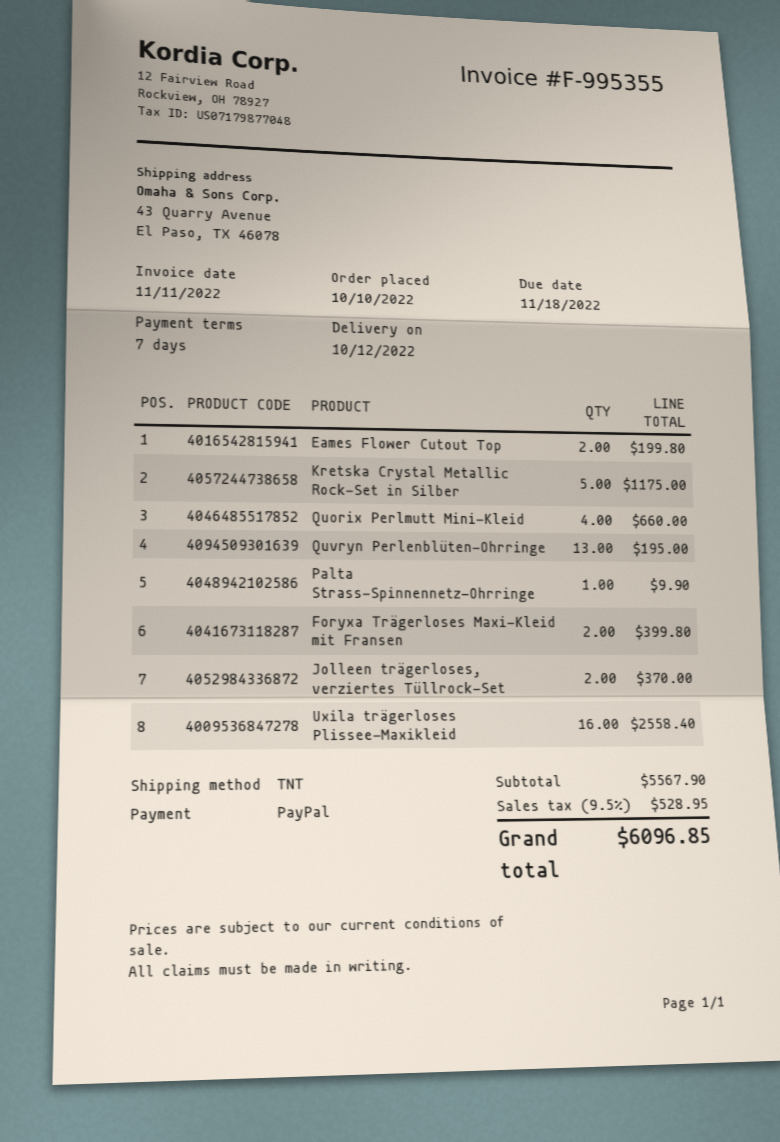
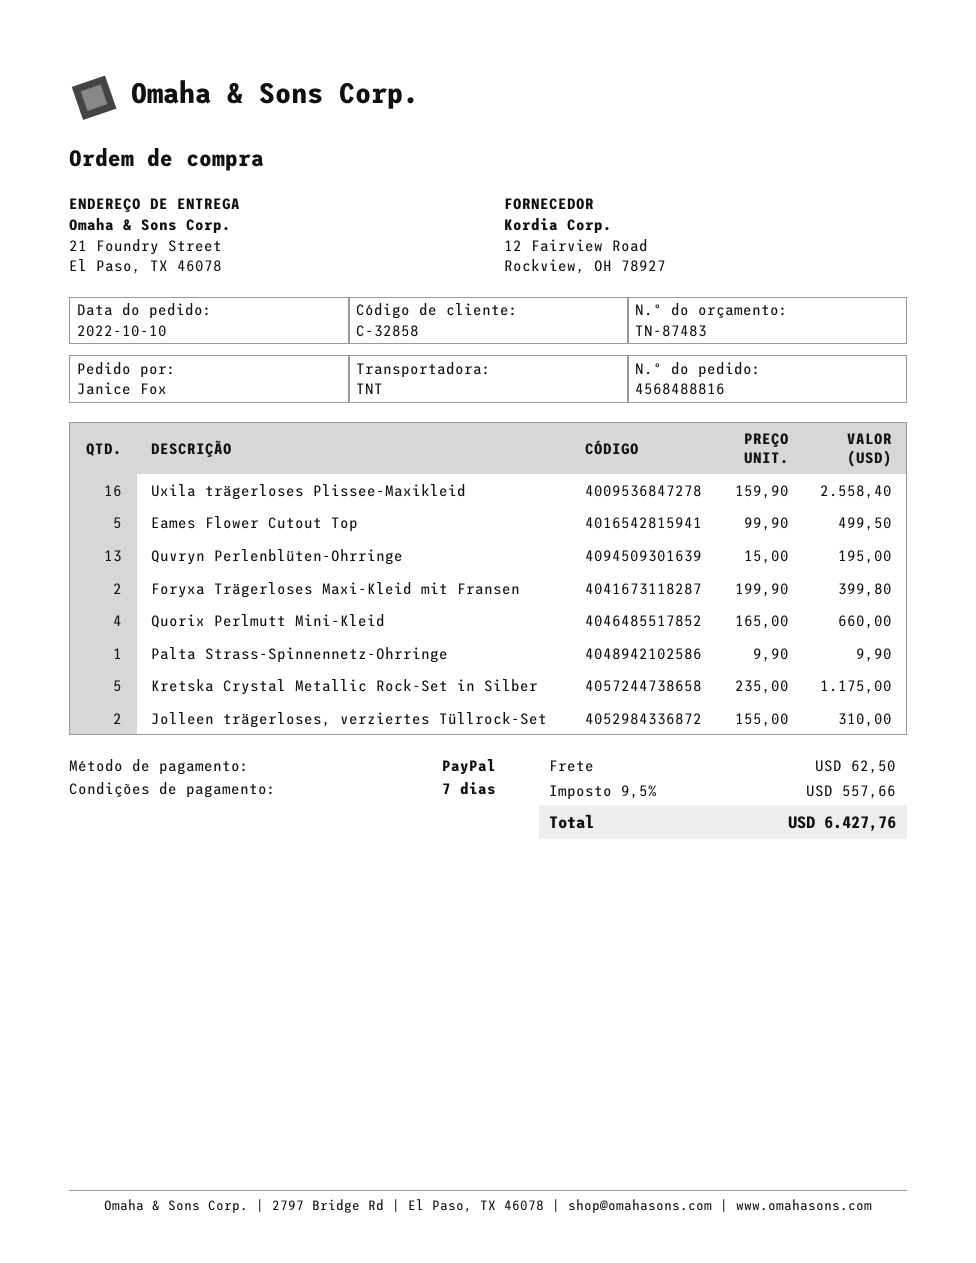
ship to: 43 Quarry Avenue, El Paso, TX 46078 -> 21 Foundry Street, El Paso, TX 46078
Eames Flower Cutout Top: 2 for 199.80 -> 5 for 499.50
Jolleen trägerloses, verziertes Tüllrock-Set: 2 for 370.00 -> 2 for 310.00
shipping: none -> 62.50
tax: 9.5% = 528.95 -> 9.5% = 557.66
total: 6096.85 -> 6427.76

